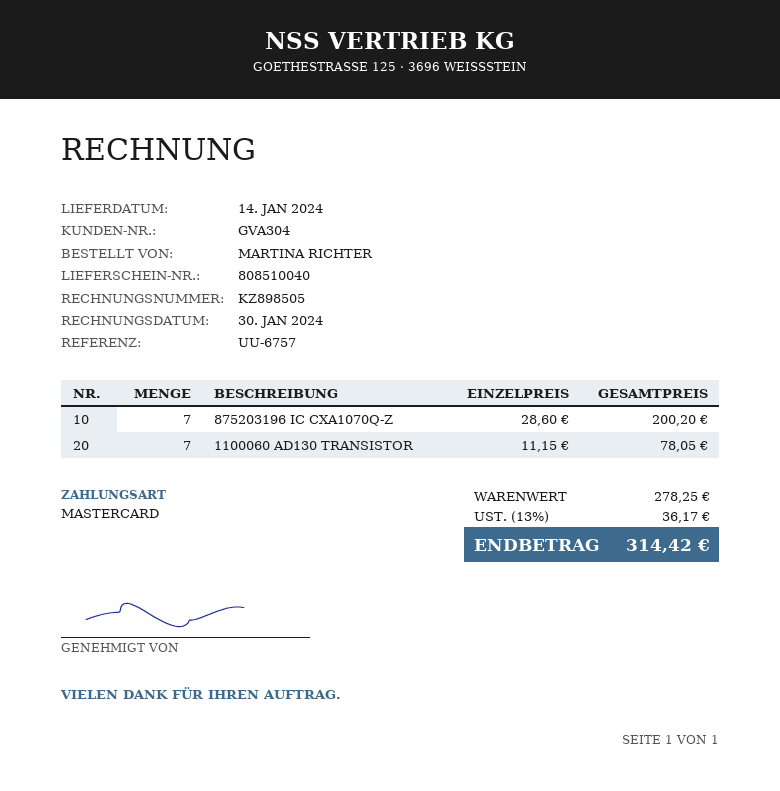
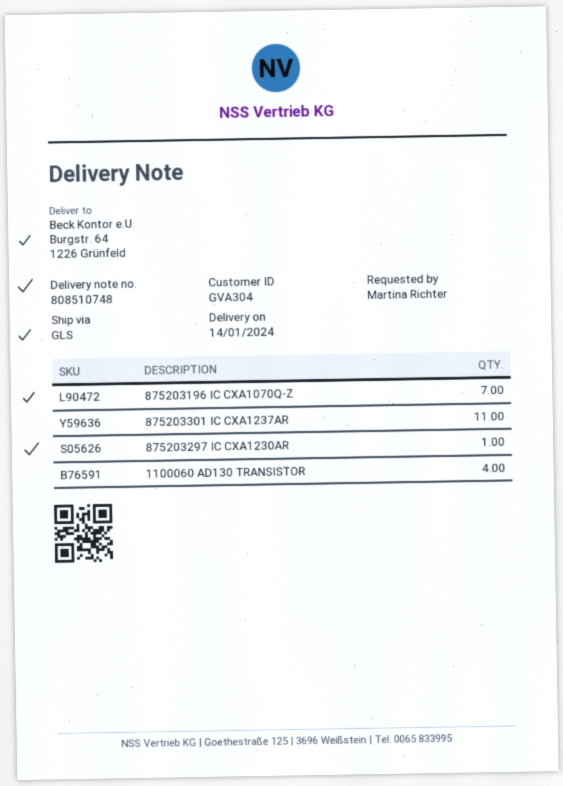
delivery note number: 808510040 -> 808510748
1100060 AD130 TRANSISTOR: 7 -> 4
875203301 IC CXA1237AR: none -> 11
875203297 IC CXA1230AR: none -> 1

